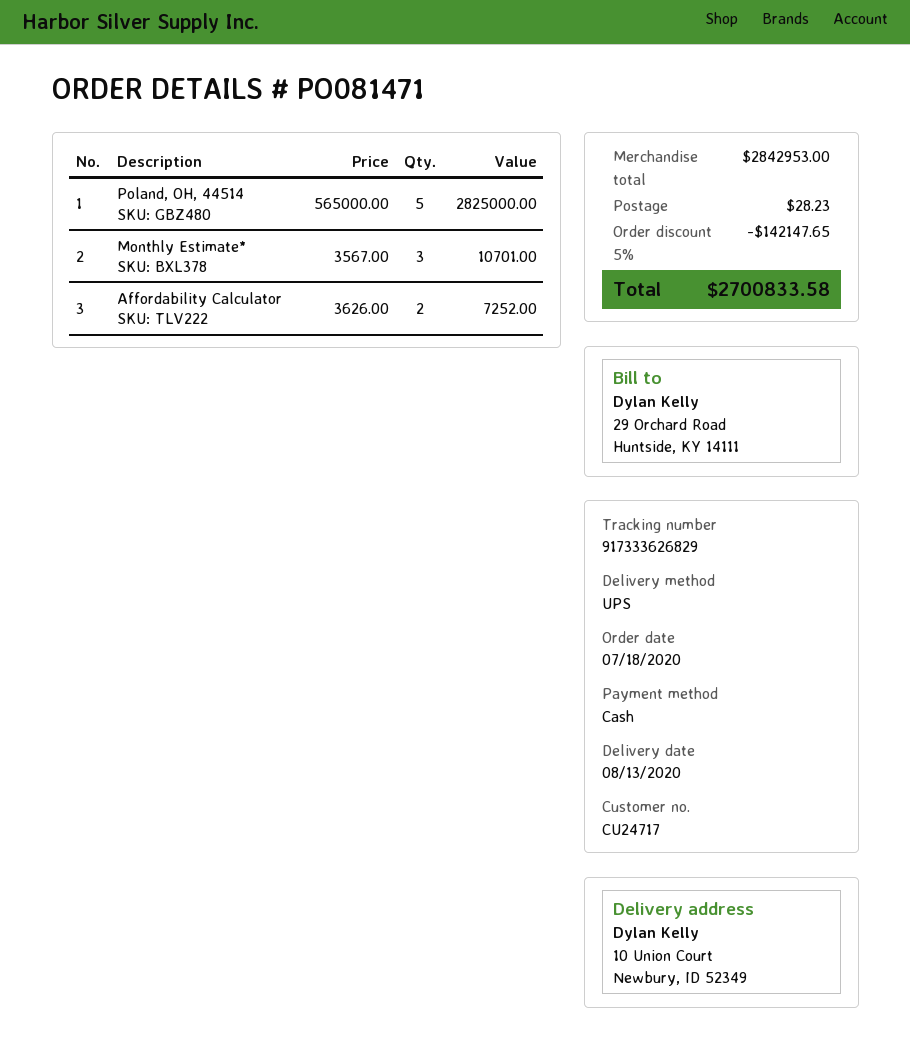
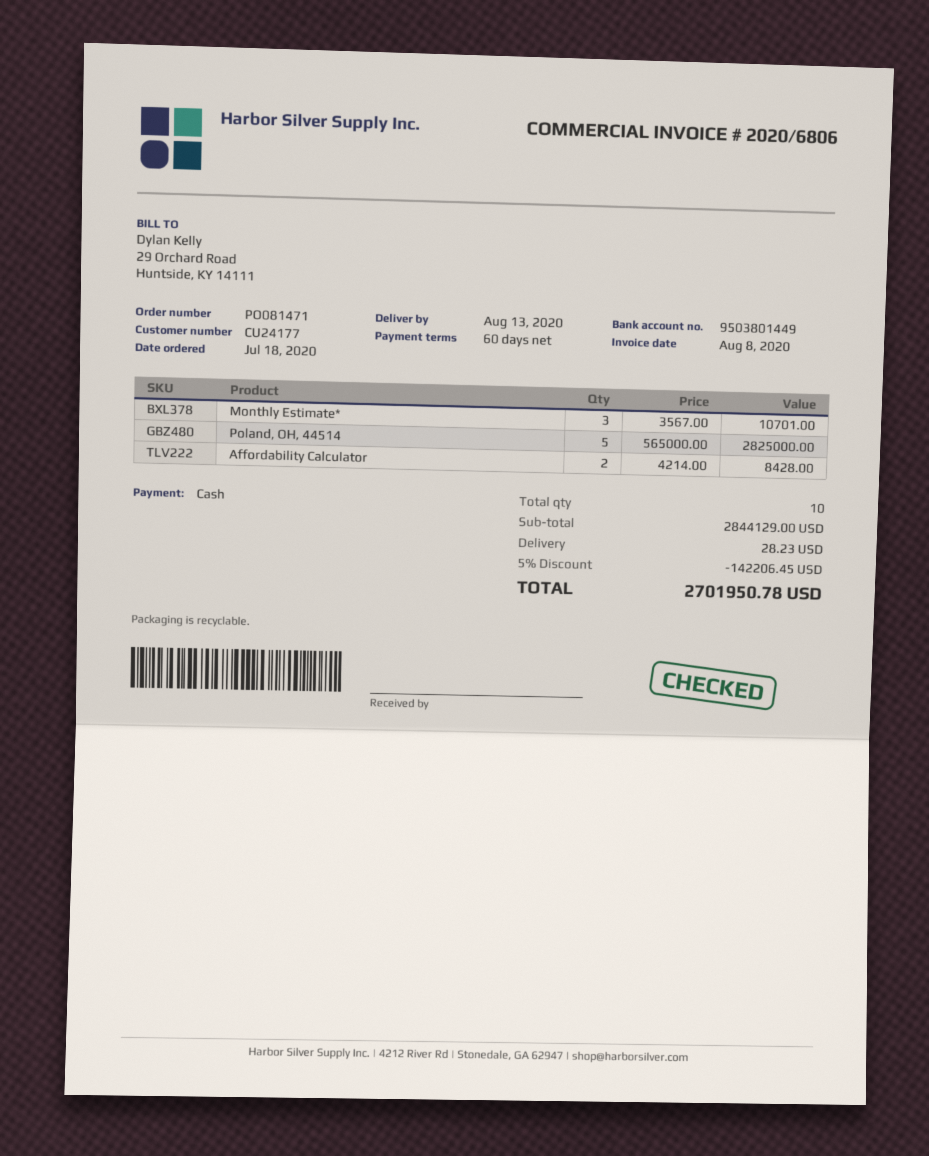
customer number: CU24717 -> CU24177
Affordability Calculator: 2 x 3626.00 = 7252.00 -> 2 x 4214.00 = 8428.00
subtotal: 2842953.00 -> 2844129.00
discount: 5% = 142147.65 -> 5% = 142206.45
total: 2700833.58 -> 2701950.78

